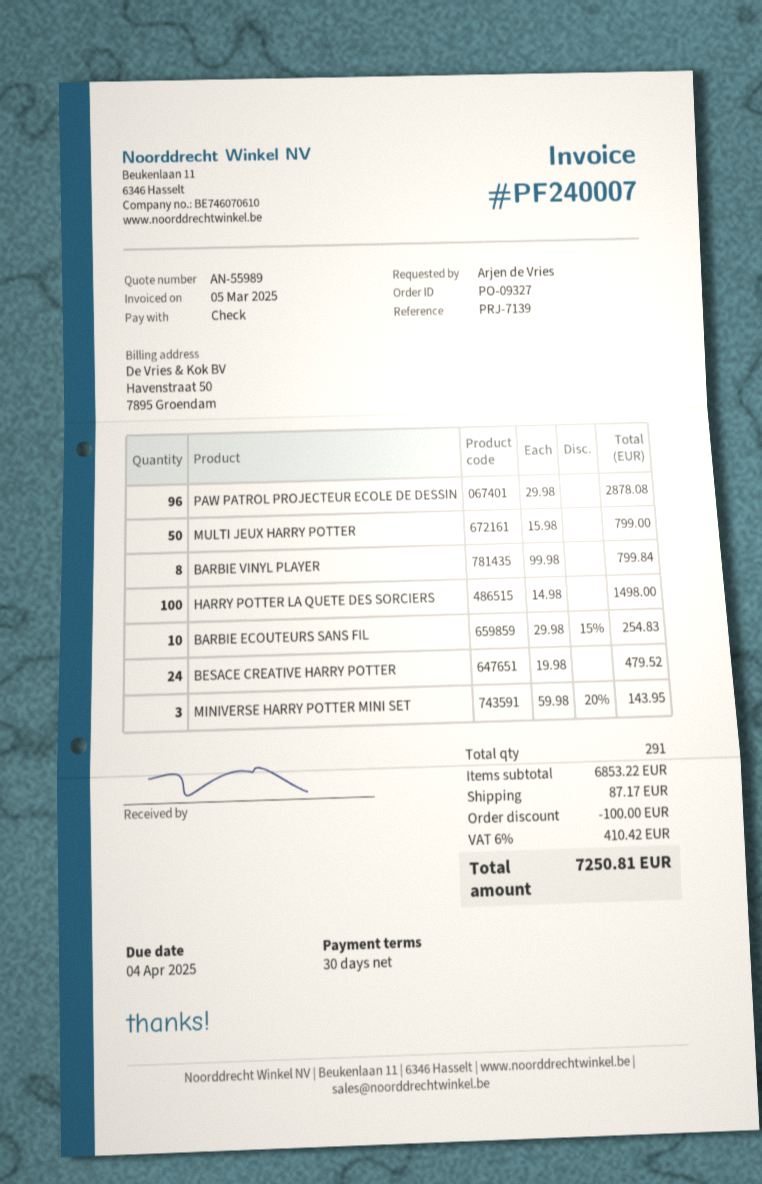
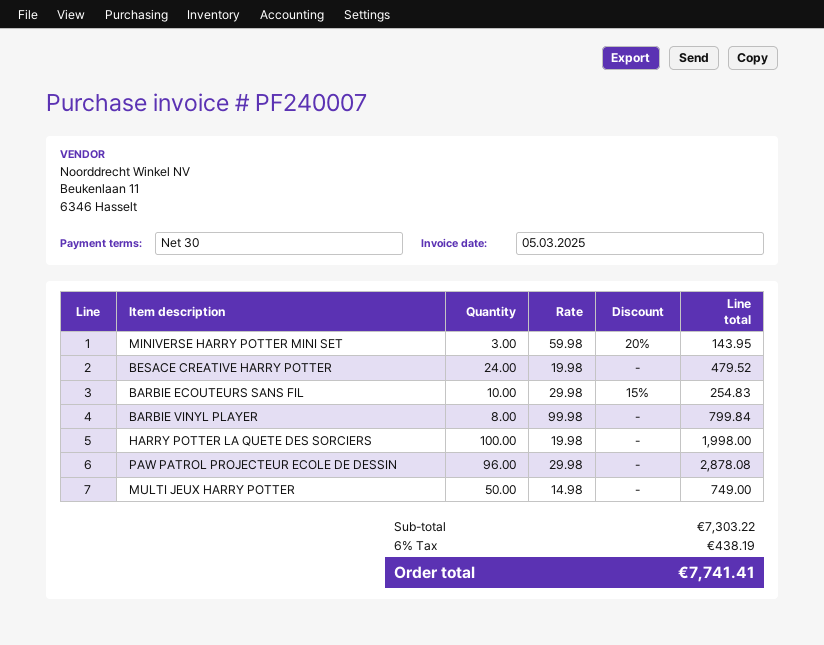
MULTI JEUX HARRY POTTER: 50 x 15.98 = 799.00 -> 50 x 14.98 = 749.00
HARRY POTTER LA QUETE DES SORCIERS: 100 x 14.98 = 1498.00 -> 100 x 19.98 = 1998.00
subtotal: 6853.22 -> 7303.22
discount: 100.00 -> none
shipping: 87.17 -> none
tax: 6% = 410.42 -> 6% = 438.19
total: 7250.81 -> 7741.41

